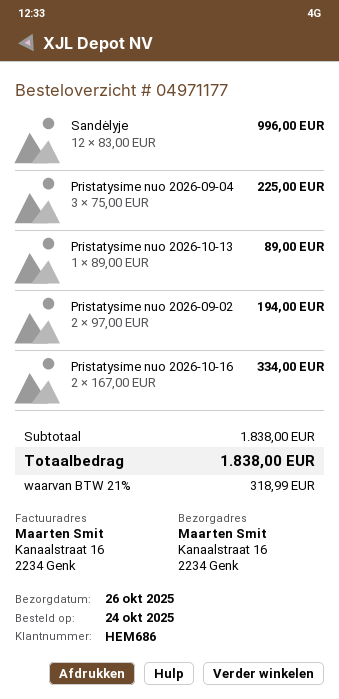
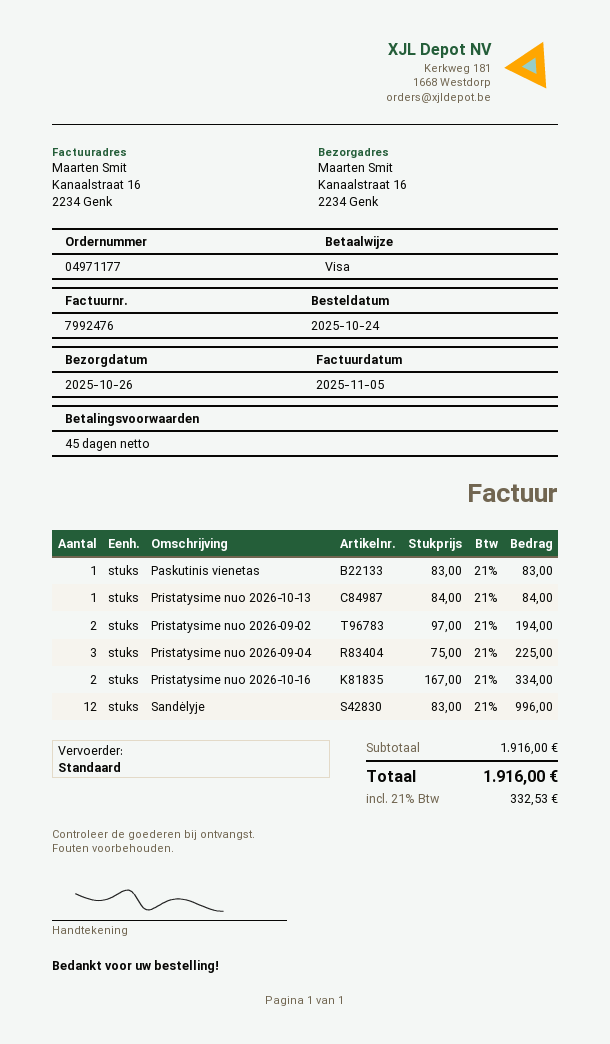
Pristatysime nuo 2026‑10‑13: 1 x 89.00 = 89.00 -> 1 x 84.00 = 84.00
Paskutinis vienetas: none -> 1 x 83.00 = 83.00
subtotal: 1838.00 -> 1916.00
tax: 21% = 318.99 -> 21% = 332.53
total: 1838.00 -> 1916.00

